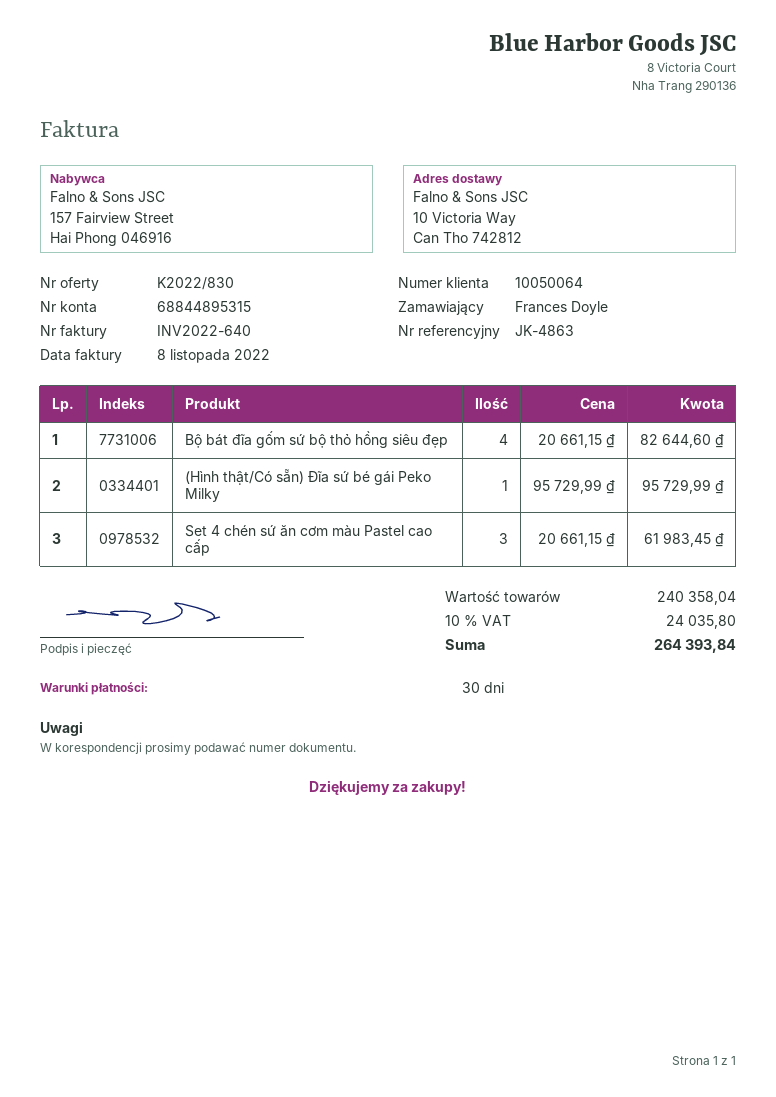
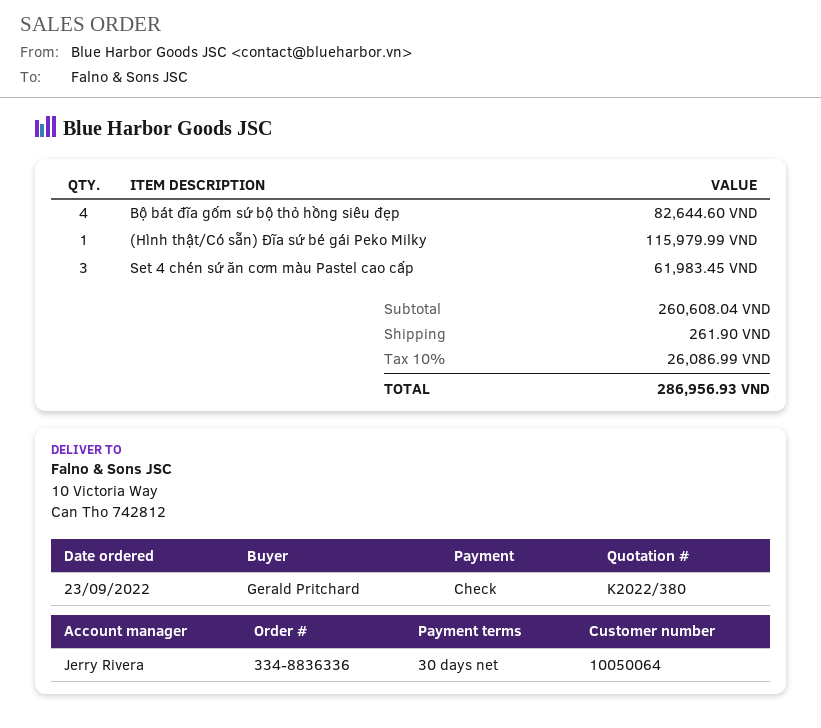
quote number: K2022/830 -> K2022/380
ordered by: Frances Doyle -> Gerald Pritchard
(Hình thật/Có sẵn) Đĩa sứ bé gái Peko Milky: 1 for 95729.99 -> 1 for 115979.99
subtotal: 240358.04 -> 260608.04
shipping: none -> 261.90
tax: 10% = 24035.80 -> 10% = 26086.99
total: 264393.84 -> 286956.93

